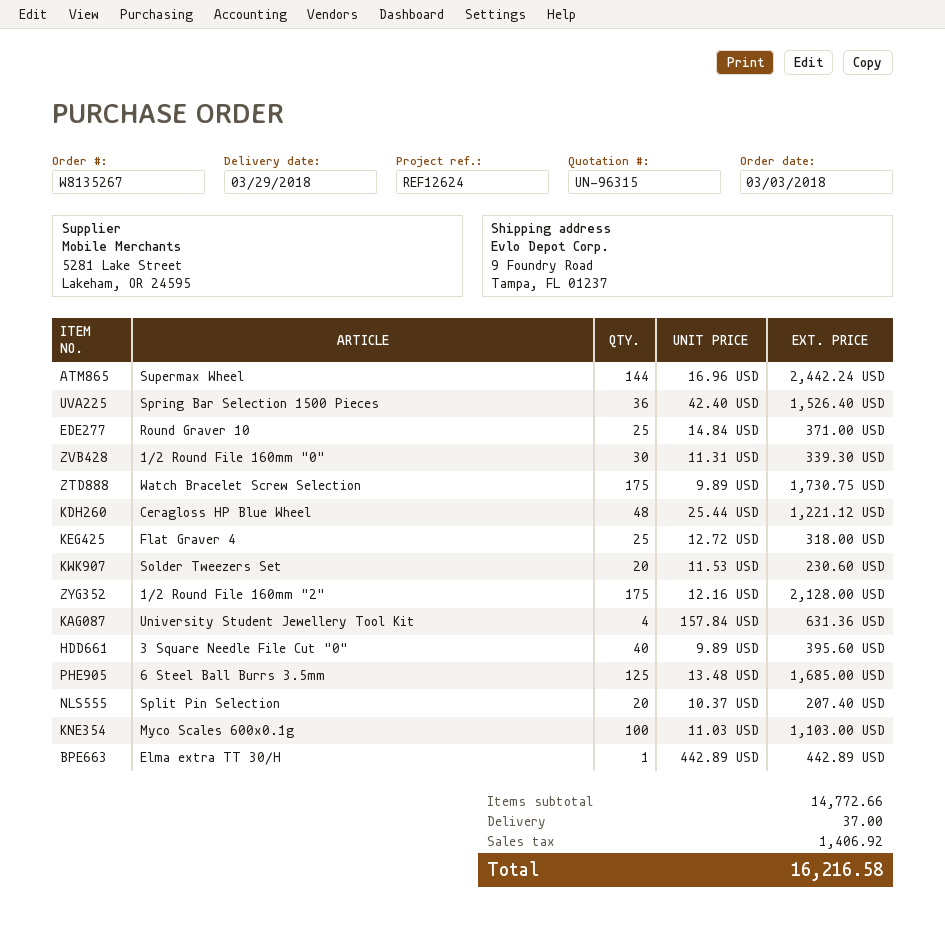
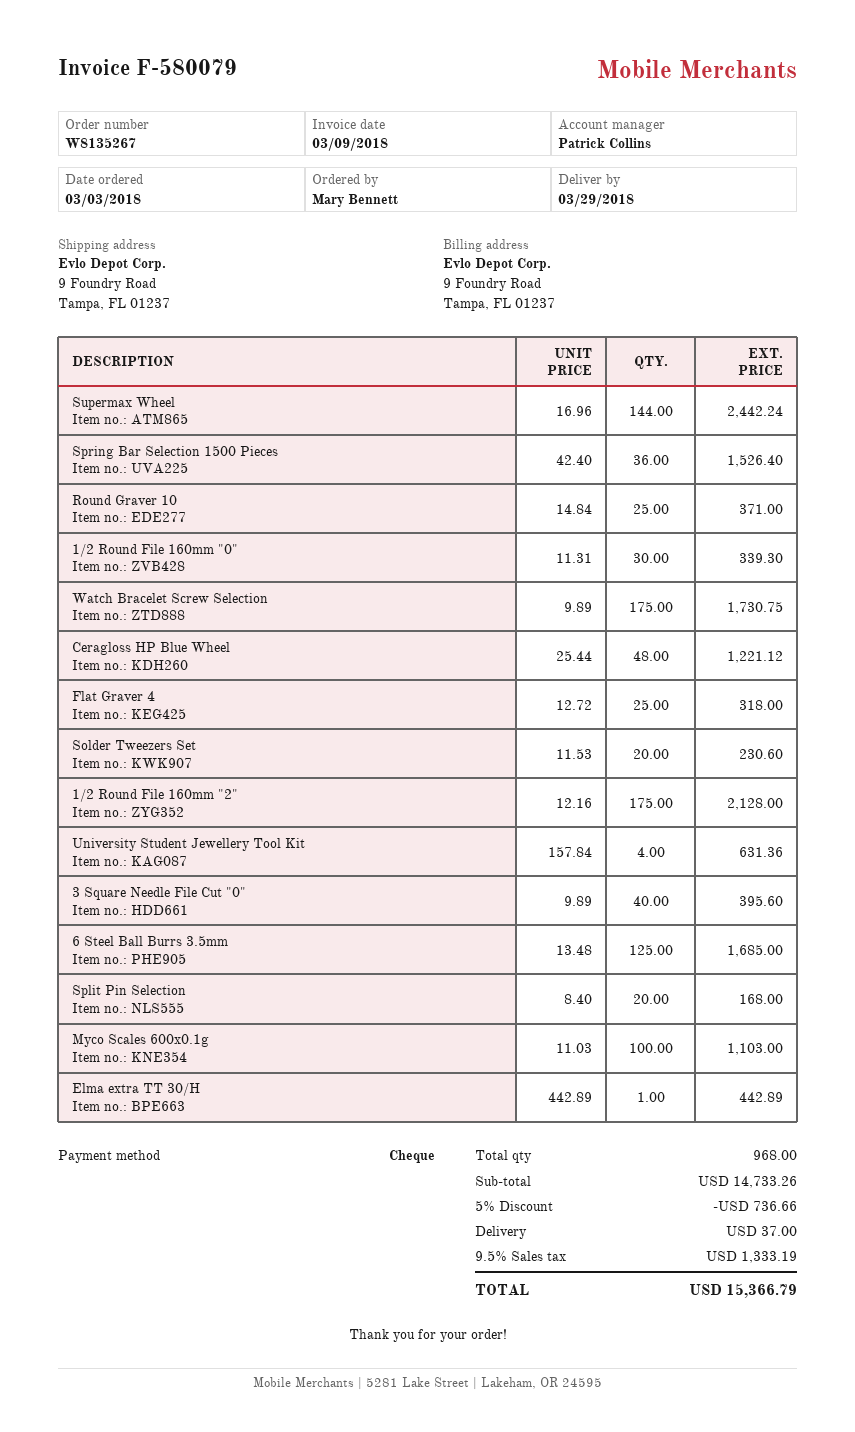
Split Pin Selection: 20 x 10.37 = 207.40 -> 20 x 8.40 = 168.00
subtotal: 14772.66 -> 14733.26
discount: none -> 5% = 736.66
tax: 1406.92 -> 1333.19
total: 16216.58 -> 15366.79

